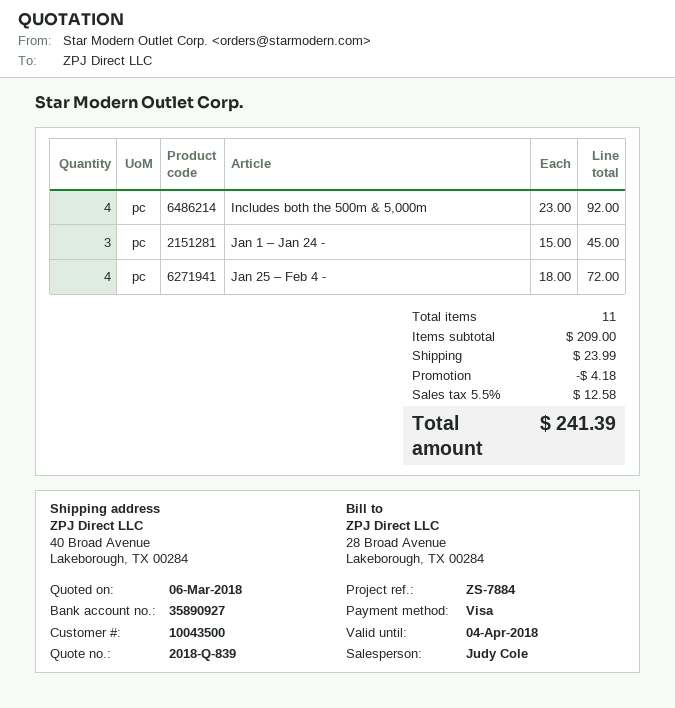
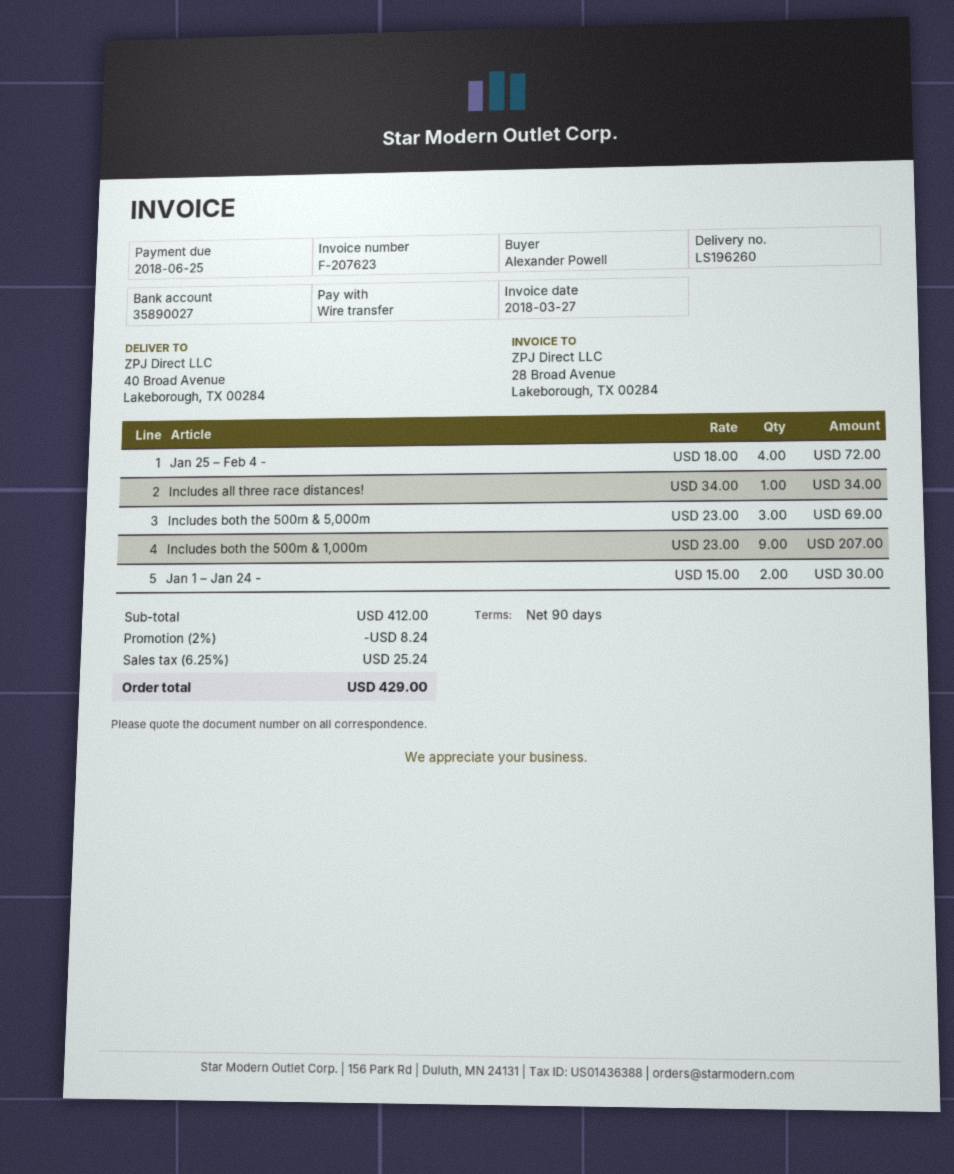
payment method: Visa -> bank transfer
bank account: 35890927 -> 35890027
Includes both the 500m & 5,000m: 4 x 23.00 = 92.00 -> 3 x 23.00 = 69.00
Jan 1 – Jan 24 -: 3 x 15.00 = 45.00 -> 2 x 15.00 = 30.00
Includes all three race distances!: none -> 1 x 34.00 = 34.00
Includes both the 500m & 1,000m: none -> 9 x 23.00 = 207.00
subtotal: 209.00 -> 412.00
discount: 4.18 -> 8.24
shipping: 23.99 -> none
tax: 5.5% = 12.58 -> 6.25% = 25.24
total: 241.39 -> 429.00

